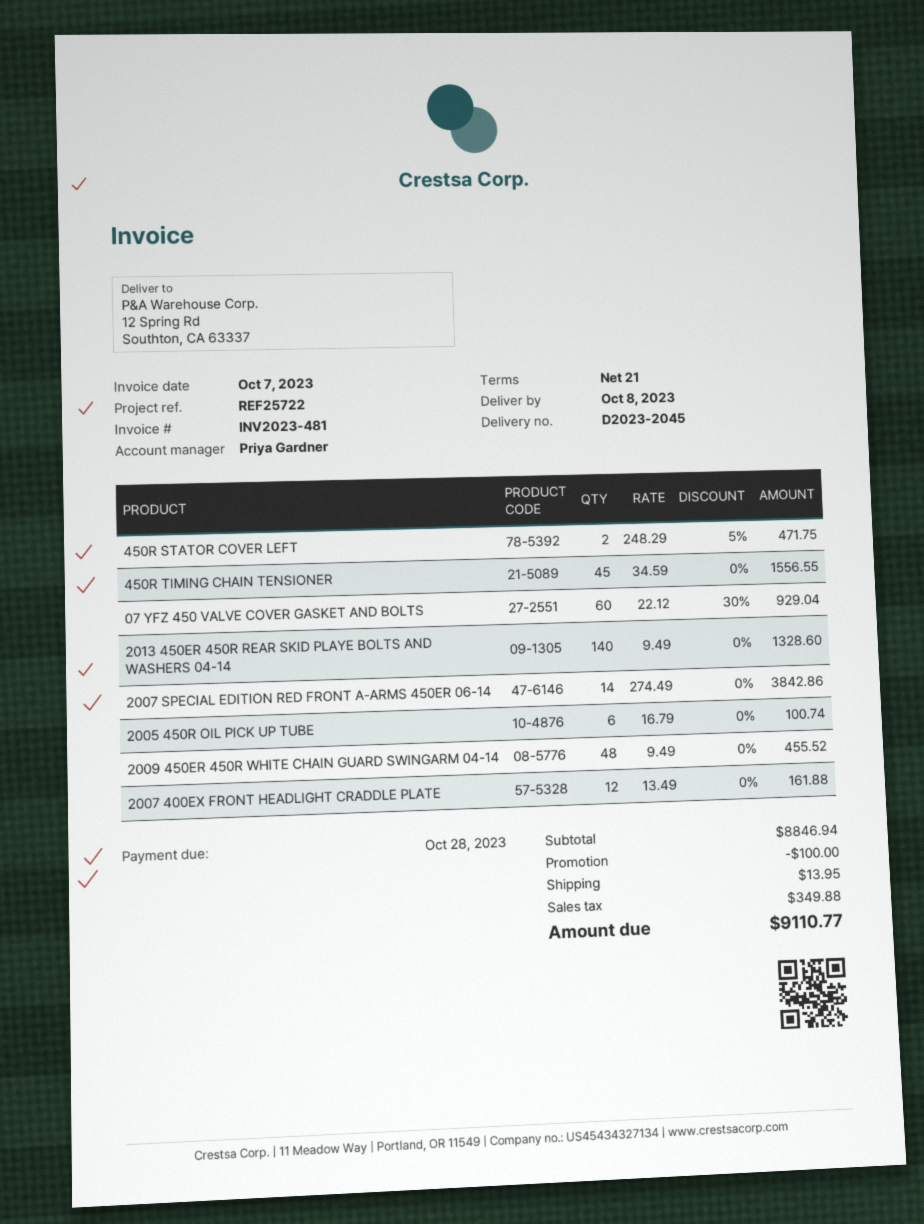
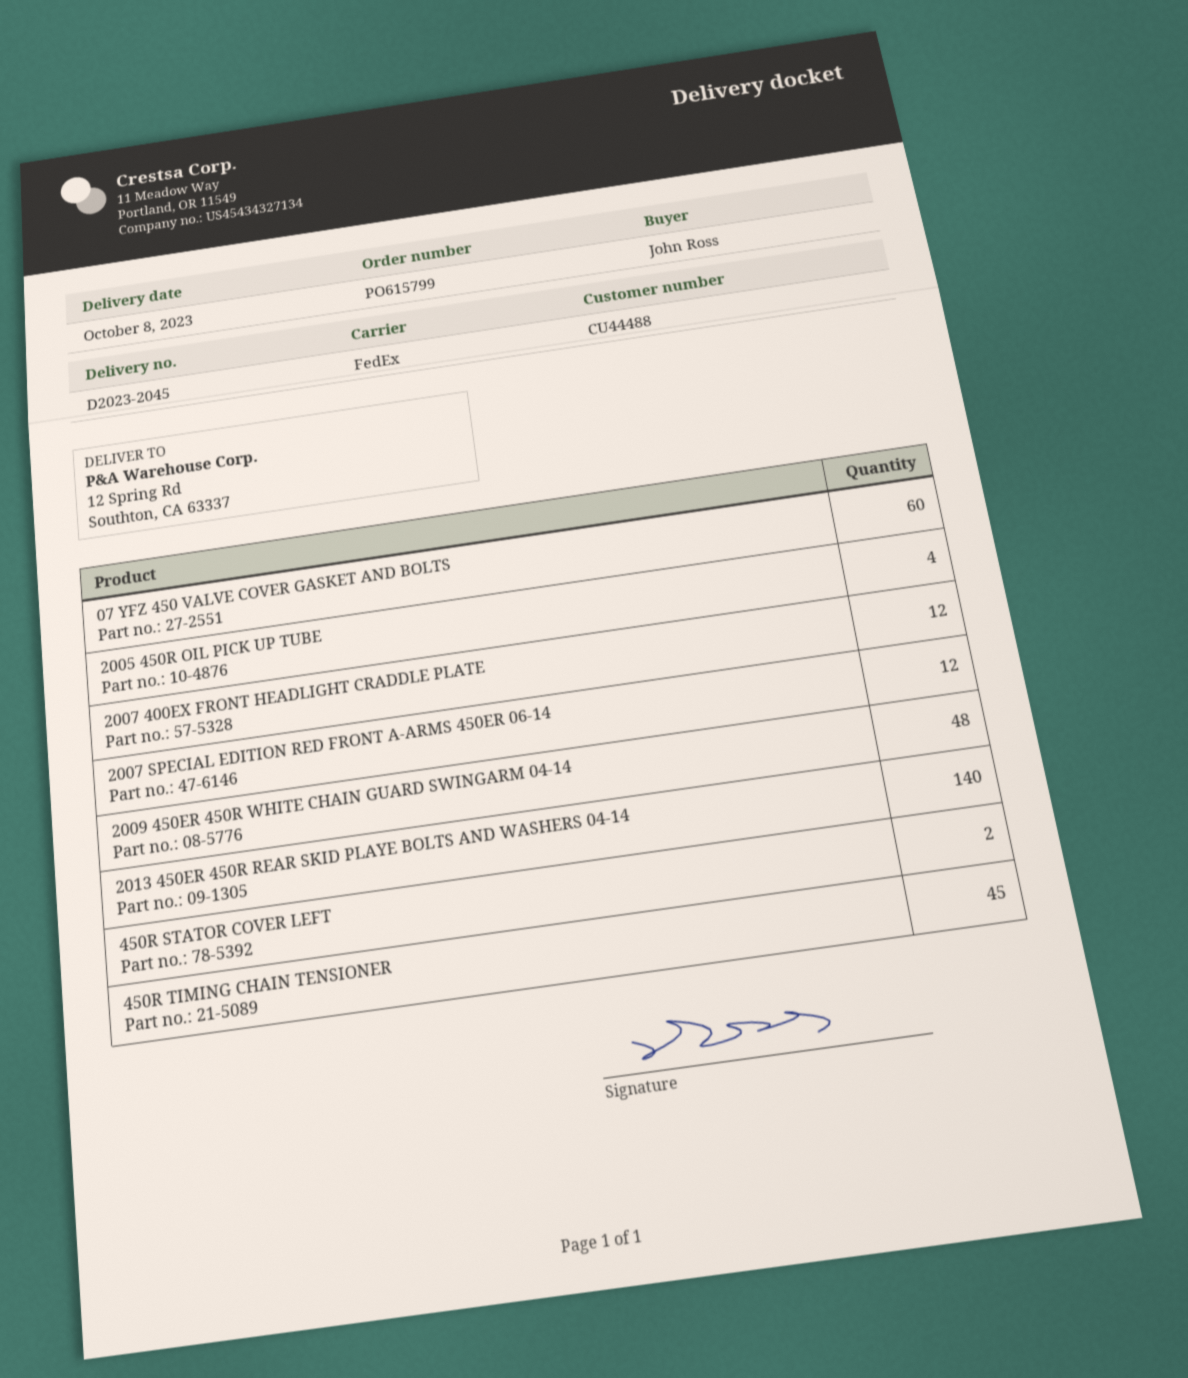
2007 SPECIAL EDITION RED FRONT A-ARMS 450ER 06-14: 14 -> 12
2005 450R OIL PICK UP TUBE: 6 -> 4

